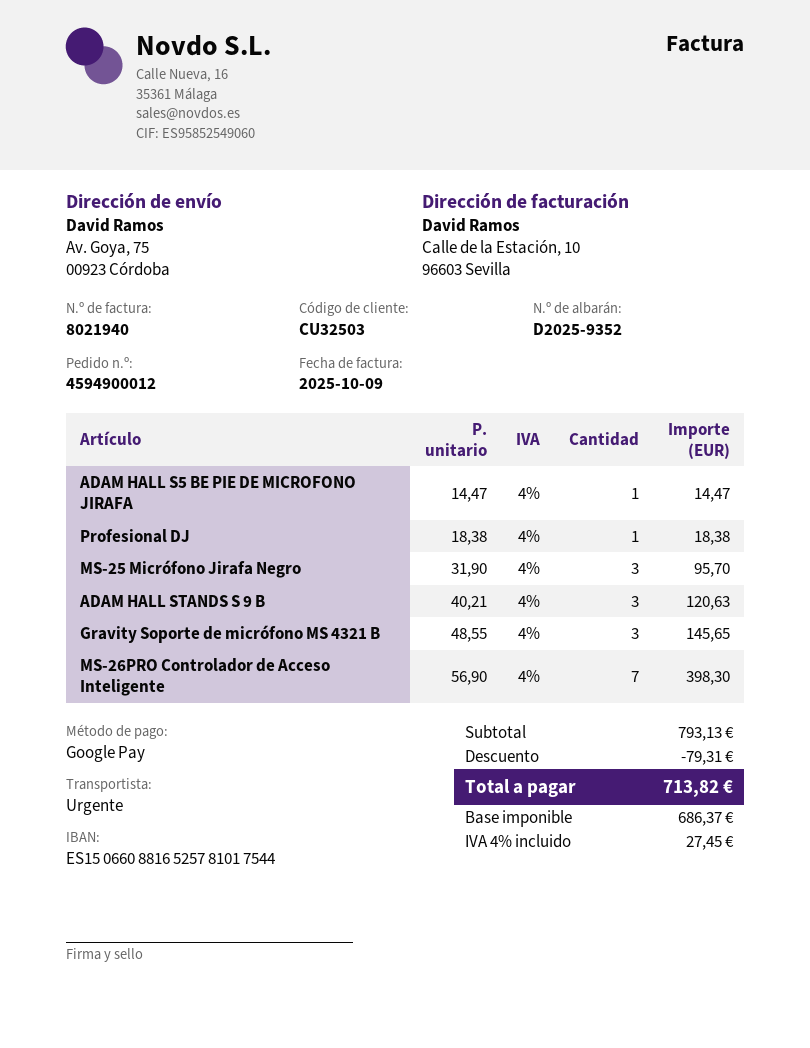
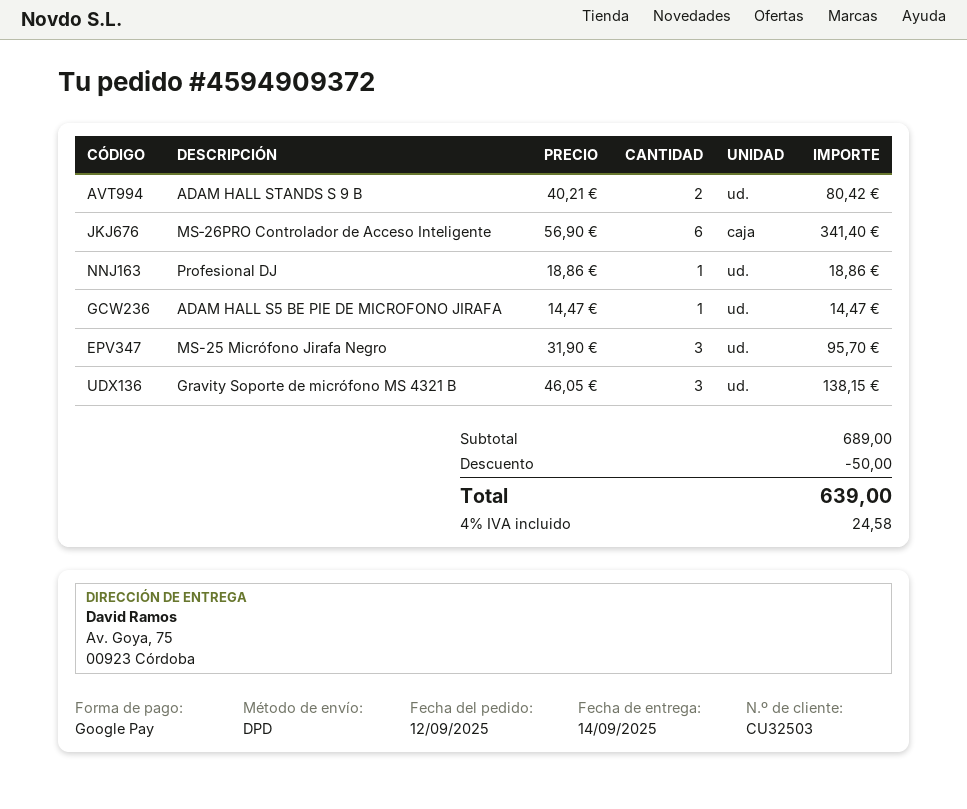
order number: 4594900012 -> 4594909372
shipping method: express -> DPD
Profesional DJ: 1 x 18.38 = 18.38 -> 1 x 18.86 = 18.86
ADAM HALL STANDS S 9 B: 3 x 40.21 = 120.63 -> 2 x 40.21 = 80.42
Gravity Soporte de micrófono MS 4321 B: 3 x 48.55 = 145.65 -> 3 x 46.05 = 138.15
MS‑26PRO Controlador de Acceso Inteligente: 7 x 56.90 = 398.30 -> 6 x 56.90 = 341.40
subtotal: 793.13 -> 689.00
discount: 79.31 -> 50.00
tax: 4% = 27.45 -> 4% = 24.58
total: 713.82 -> 639.00

